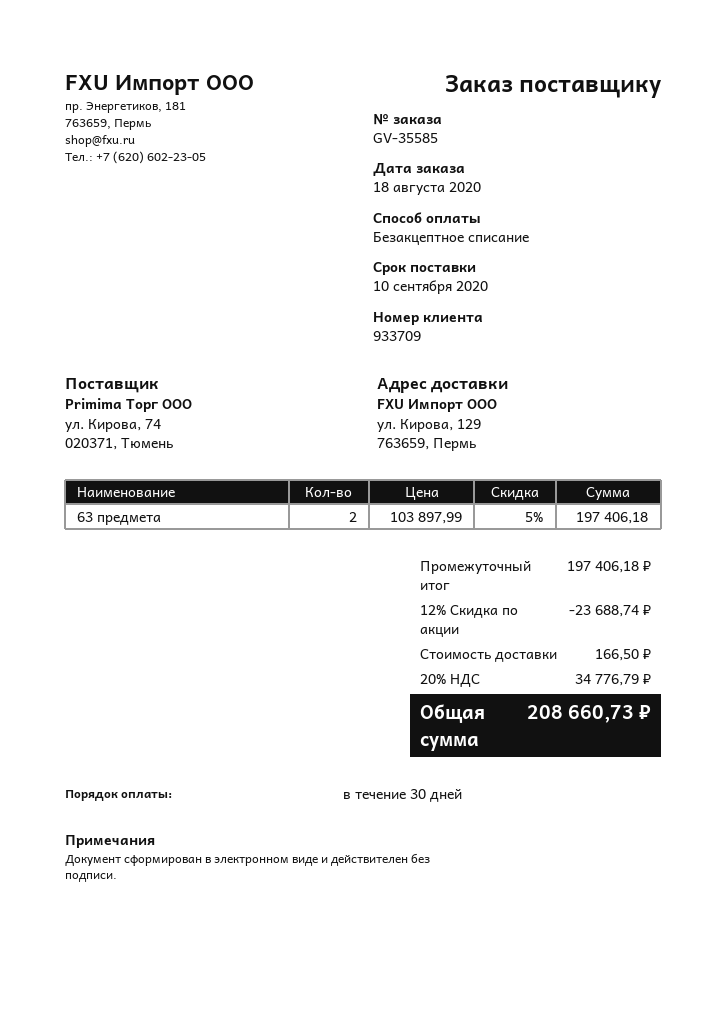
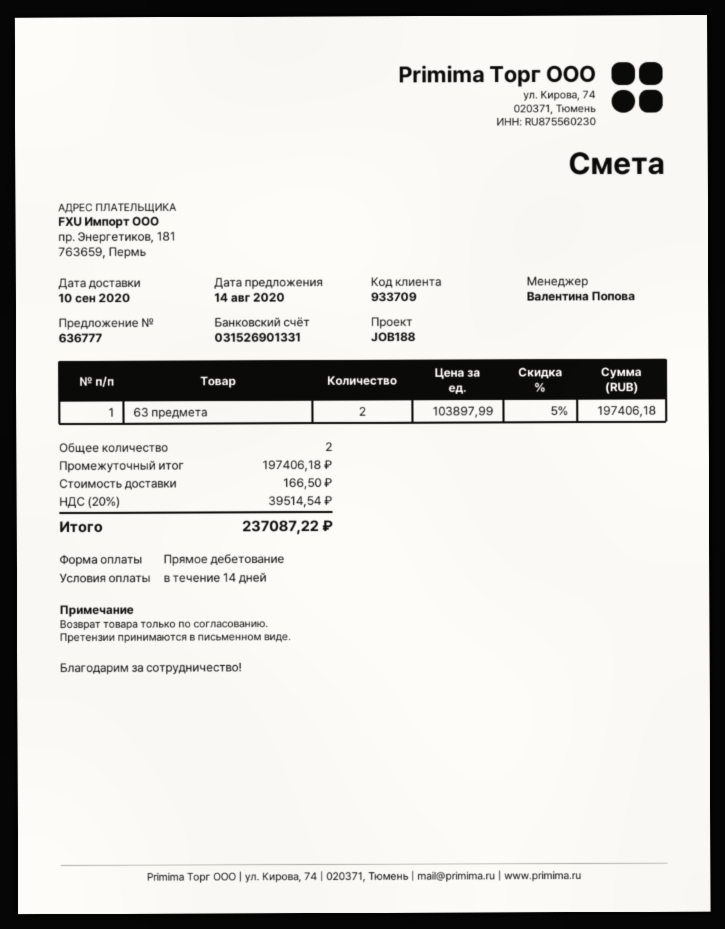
payment terms: 30 days -> 14 days
discount: 12% = 23688.74 -> none
tax: 20% = 34776.79 -> 20% = 39514.54
total: 208660.73 -> 237087.22

